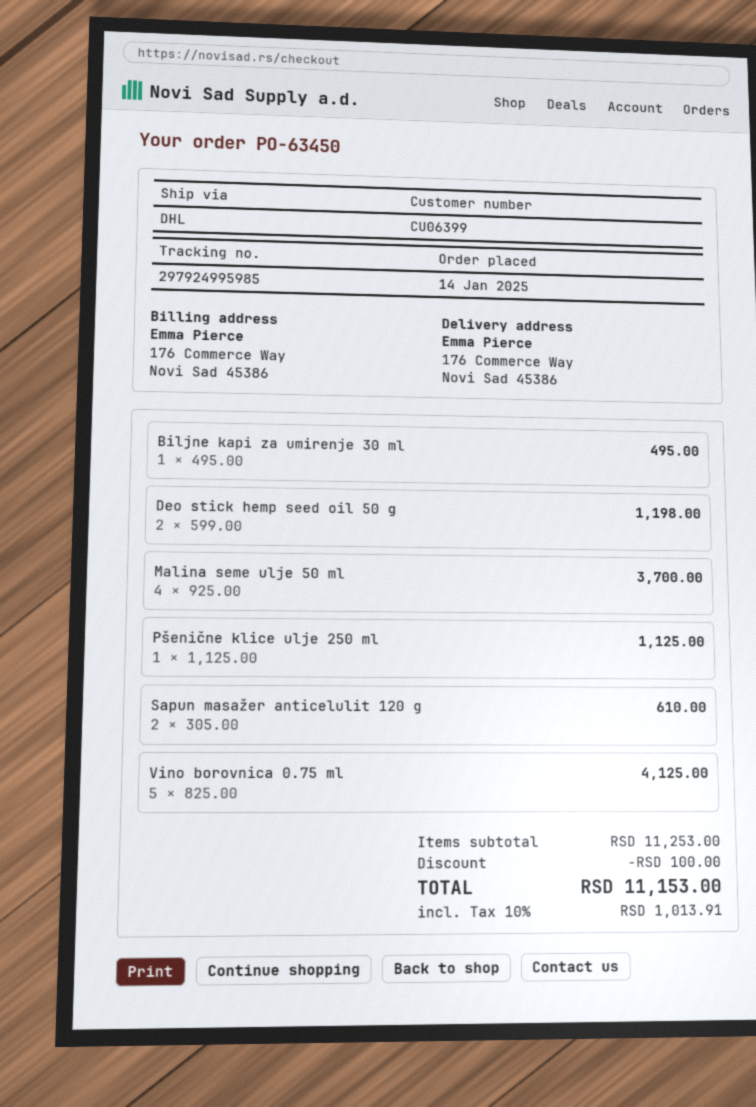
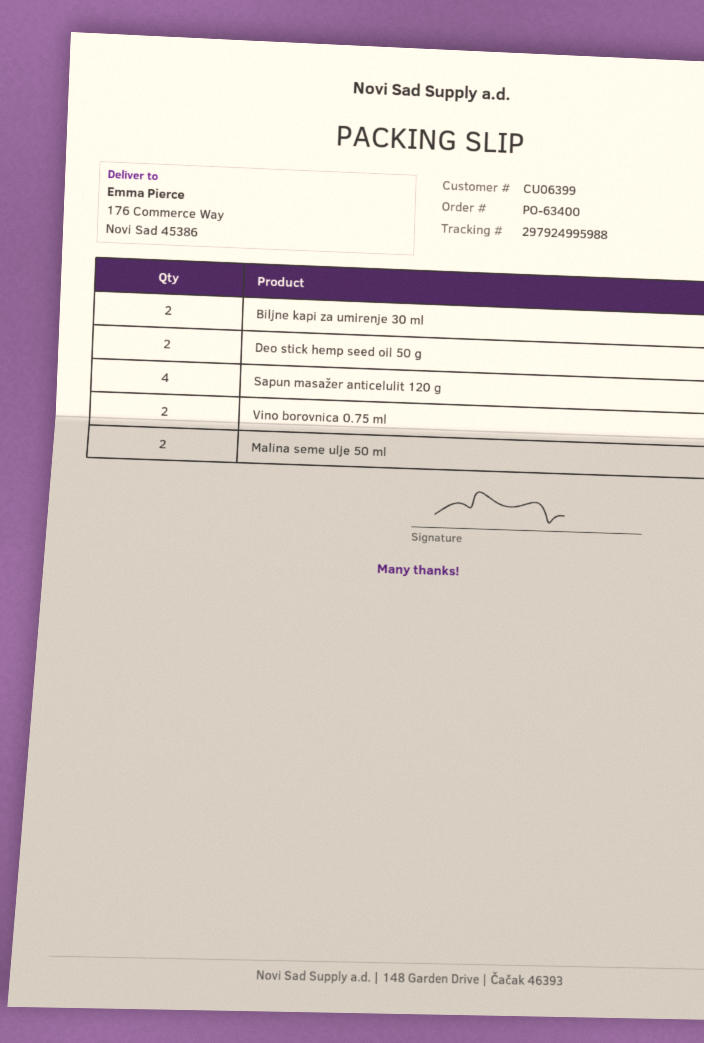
order number: PO-63450 -> PO-63400
tracking number: 297924995985 -> 297924995988
Biljne kapi za umirenje 30 ml: 1 -> 2
Malina seme ulje 50 ml: 4 -> 2
Pšenične klice ulje 250 ml: 1 -> none
Sapun masažer anticelulit 120 g: 2 -> 4
Vino borovnica 0.75 ml: 5 -> 2

